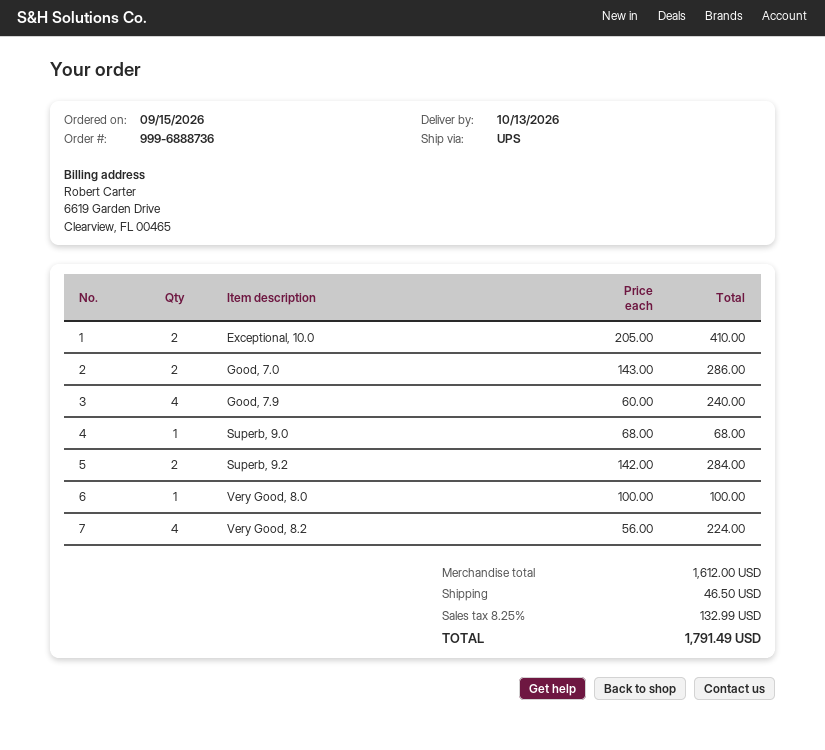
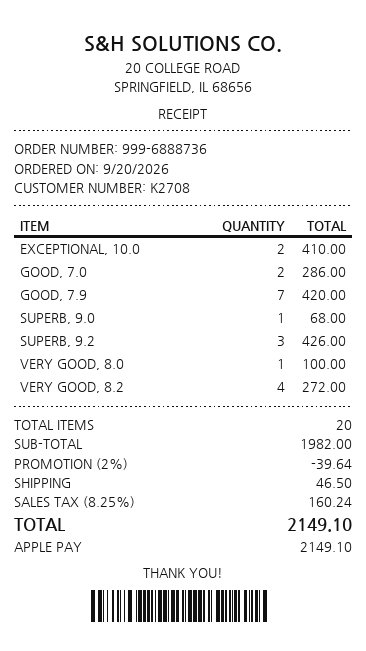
order date: 2026-09-15 -> 2026-09-20
Good, 7.9: 4 for 240.00 -> 7 for 420.00
Superb, 9.2: 2 for 284.00 -> 3 for 426.00
Very Good, 8.2: 4 for 224.00 -> 4 for 272.00
subtotal: 1612.00 -> 1982.00
discount: none -> 2% = 39.64
tax: 8.25% = 132.99 -> 8.25% = 160.24
total: 1791.49 -> 2149.10

